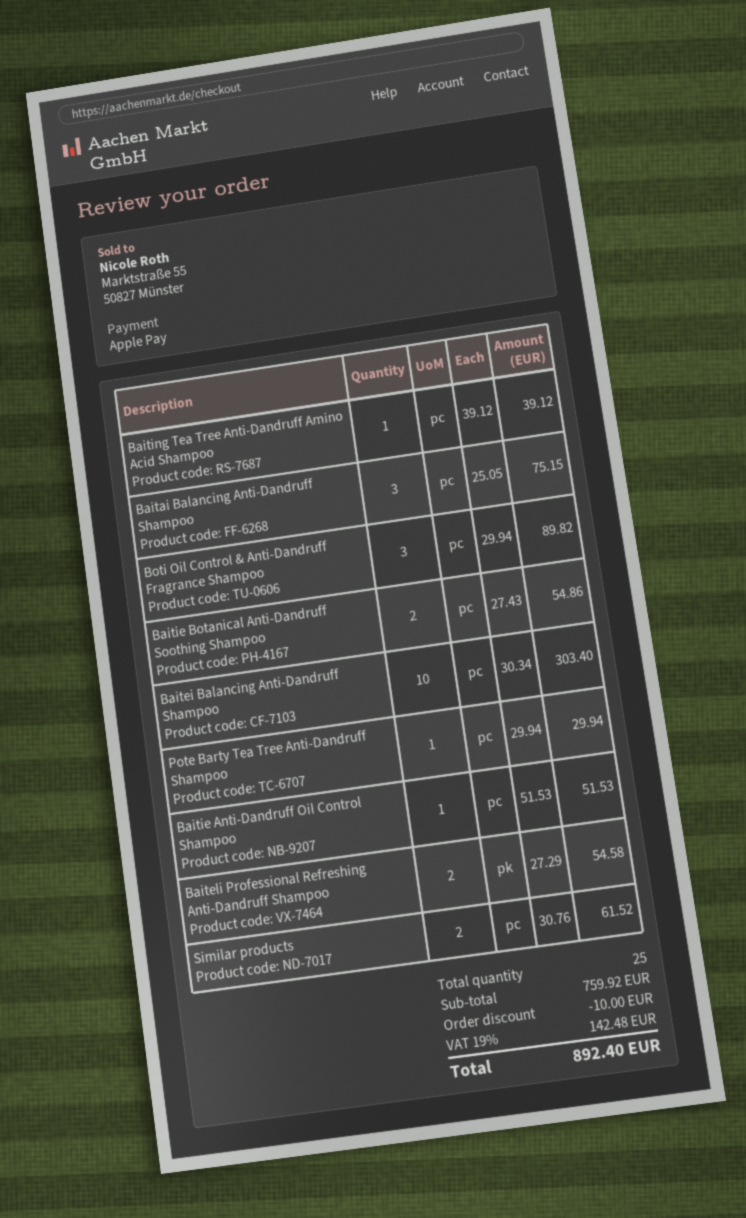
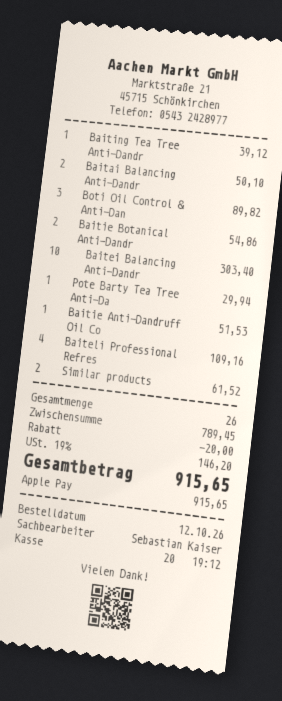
Baitai Balancing Anti-Dandruff Shampoo: 3 for 75.15 -> 2 for 50.10
Baiteli Professional Refreshing Anti-Dandruff Shampoo: 2 for 54.58 -> 4 for 109.16
total quantity: 25 -> 26
subtotal: 759.92 -> 789.45
discount: 10.00 -> 20.00
tax: 19% = 142.48 -> 19% = 146.20
total: 892.40 -> 915.65

